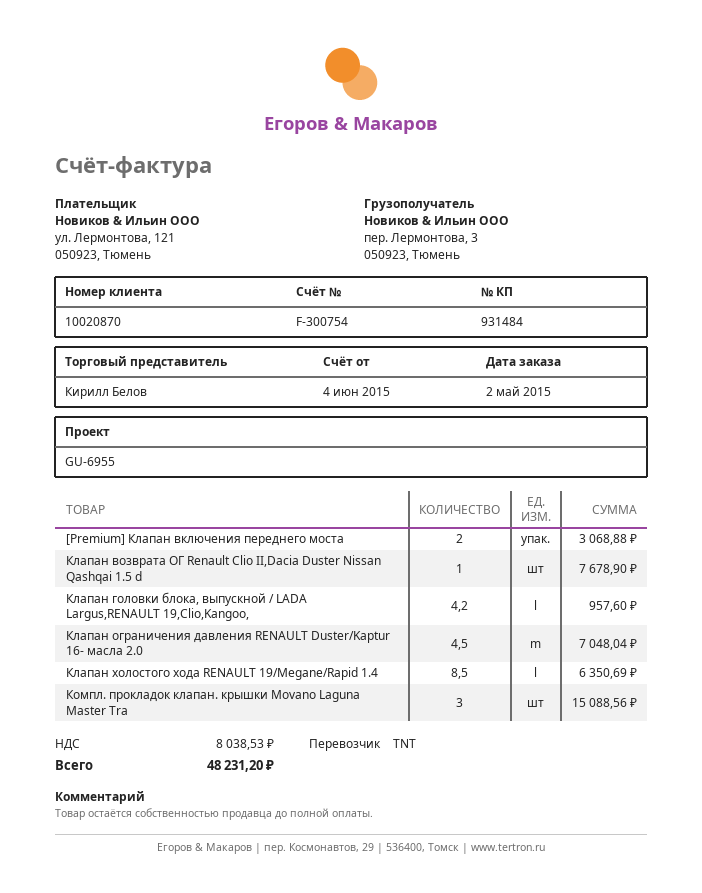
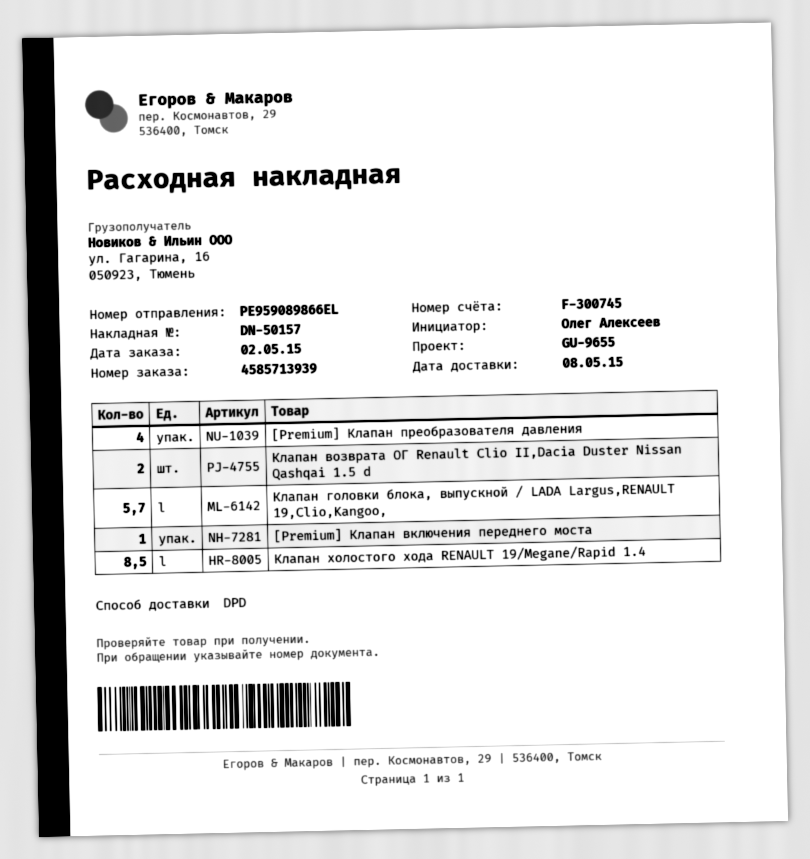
invoice number: F-300754 -> F-300745
reference: GU-6955 -> GU-9655
shipping method: TNT -> DPD
ship to: пер. Лермонтова, 3, 050923, Тюмень -> ул. Гагарина, 16, 050923, Тюмень
[Premium] Клапан включения переднего моста: 2 -> 1
Клапан возврата ОГ Renault Clio II,Dacia Duster Nissan Qashqai 1.5 d: 1 -> 2
Клапан головки блока, выпускной / LADA Largus,RENAULT 19,Clio,Kangoo,: 4.2 -> 5.7
Клапан ограничения давления RENAULT Duster/Kaptur 16- масла 2.0: 4.5 -> none
Компл. прокладок клапан. крышки Movano Laguna Master Tra: 3 -> none
[Premium] Клапан преобразователя давления: none -> 4

